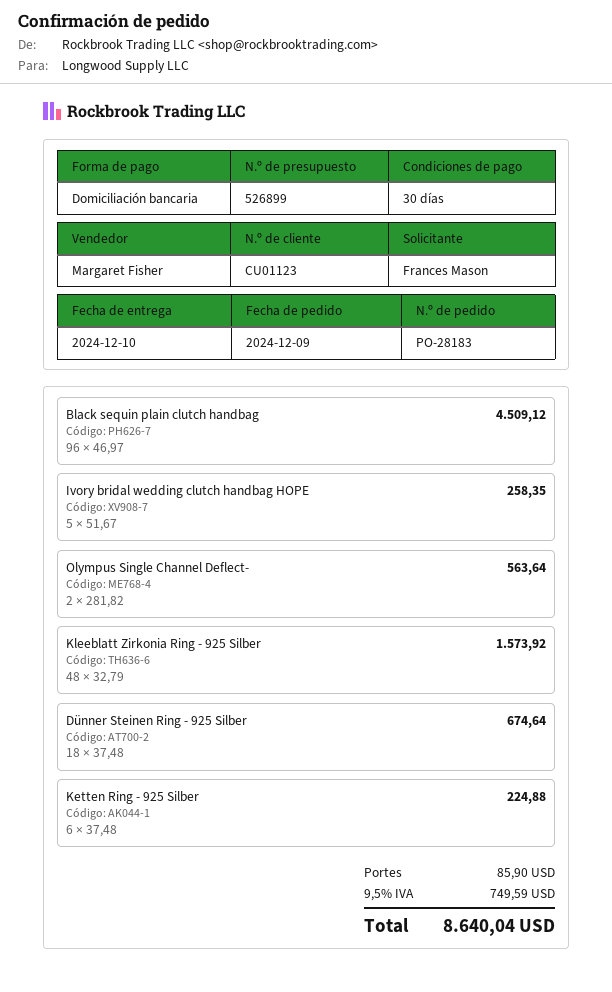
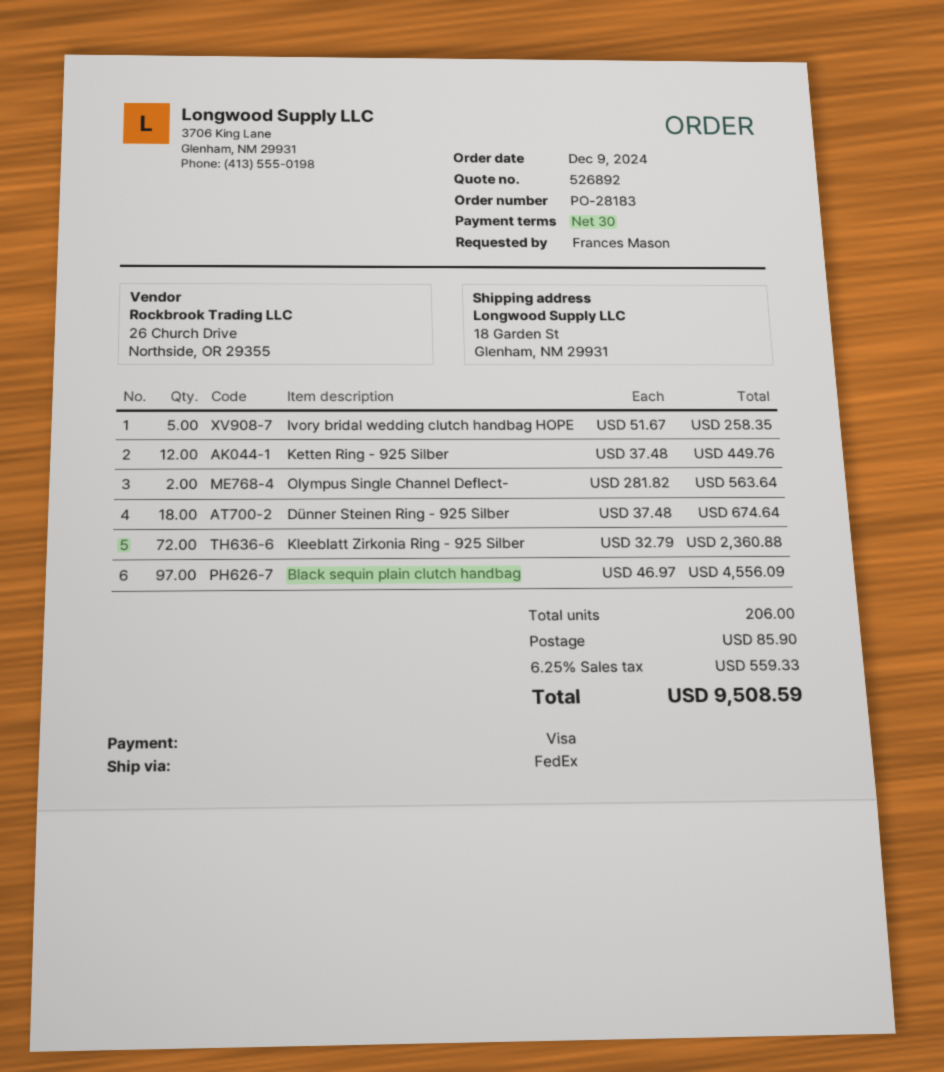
quote number: 526899 -> 526892
payment method: direct debit -> Visa
Black sequin plain clutch handbag: 96 x 46.97 = 4509.12 -> 97 x 46.97 = 4556.09
Kleeblatt Zirkonia Ring - 925 Silber: 48 x 32.79 = 1573.92 -> 72 x 32.79 = 2360.88
Ketten Ring - 925 Silber: 6 x 37.48 = 224.88 -> 12 x 37.48 = 449.76
tax: 9.5% = 749.59 -> 6.25% = 559.33
total: 8640.04 -> 9508.59

